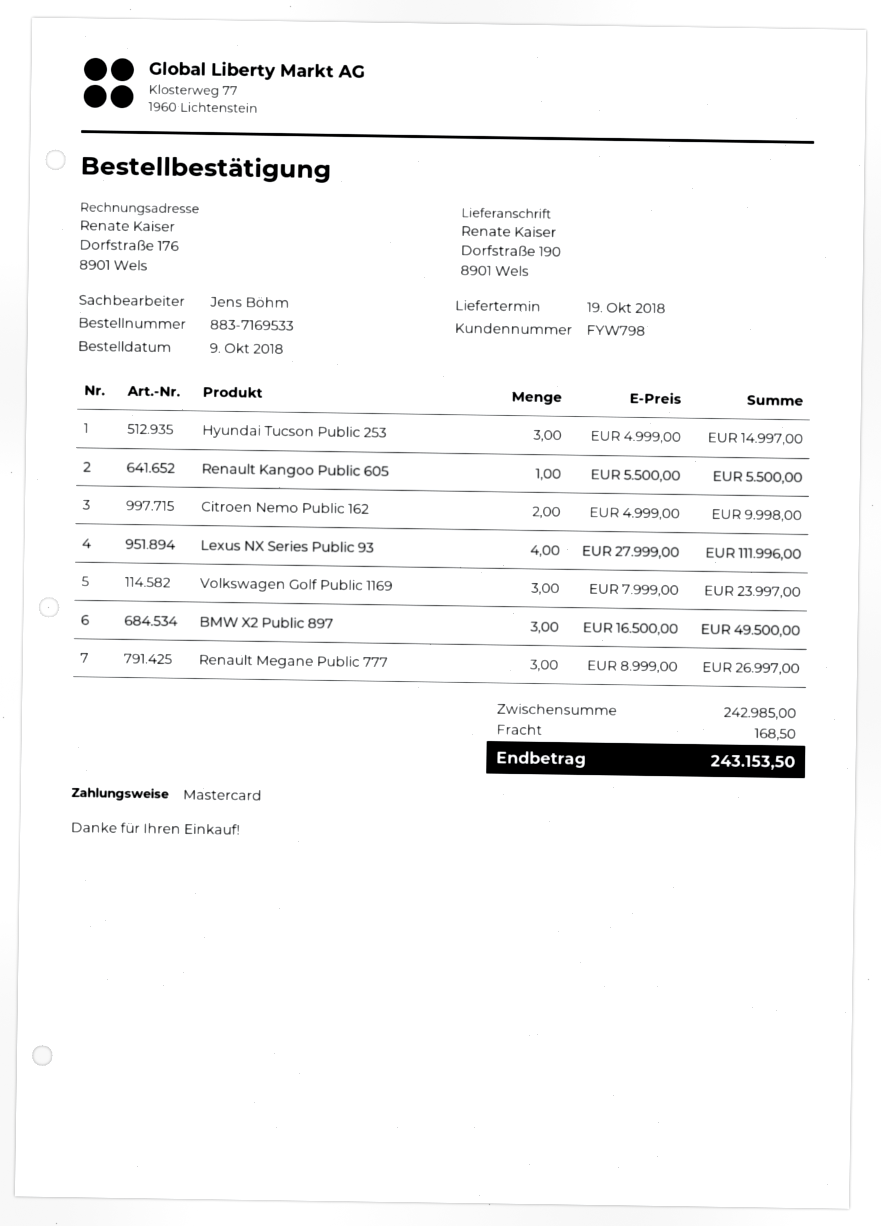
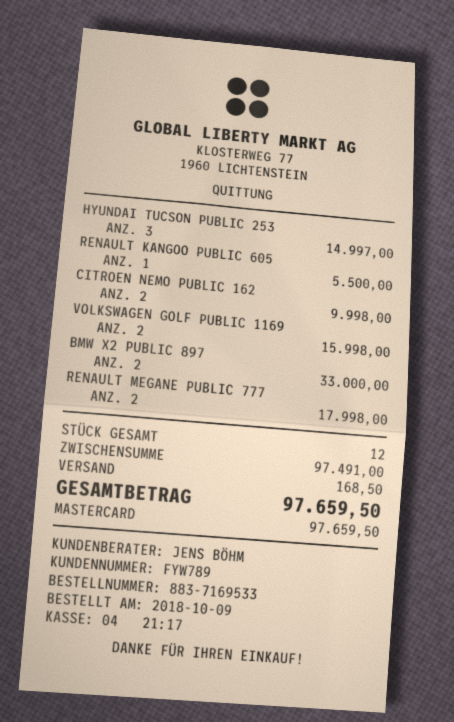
customer number: FYW798 -> FYW789
Lexus NX Series Public 93: 4 for 111996.00 -> none
Volkswagen Golf Public 1169: 3 for 23997.00 -> 2 for 15998.00
BMW X2 Public 897: 3 for 49500.00 -> 2 for 33000.00
Renault Megane Public 777: 3 for 26997.00 -> 2 for 17998.00
subtotal: 242985.00 -> 97491.00
total: 243153.50 -> 97659.50

